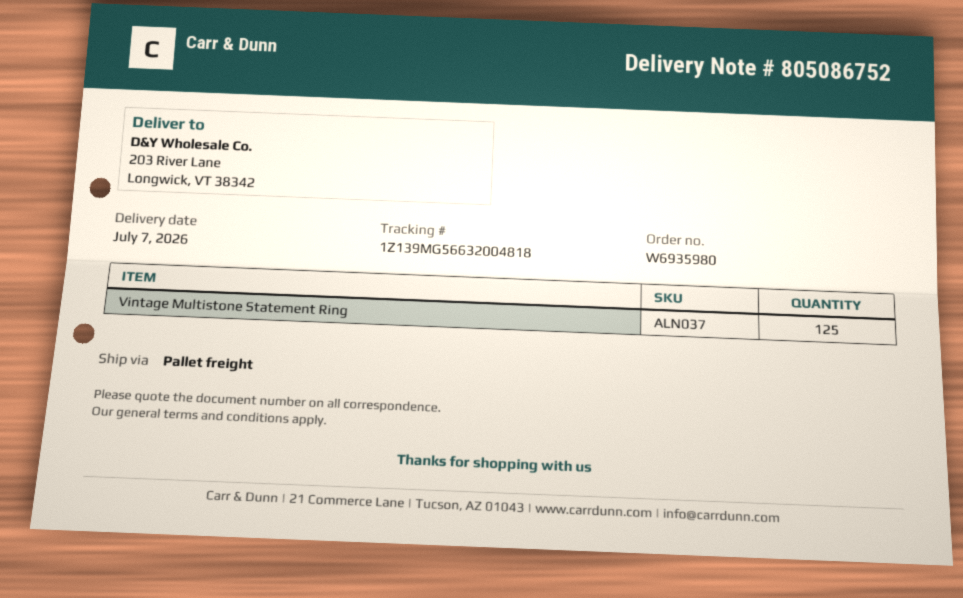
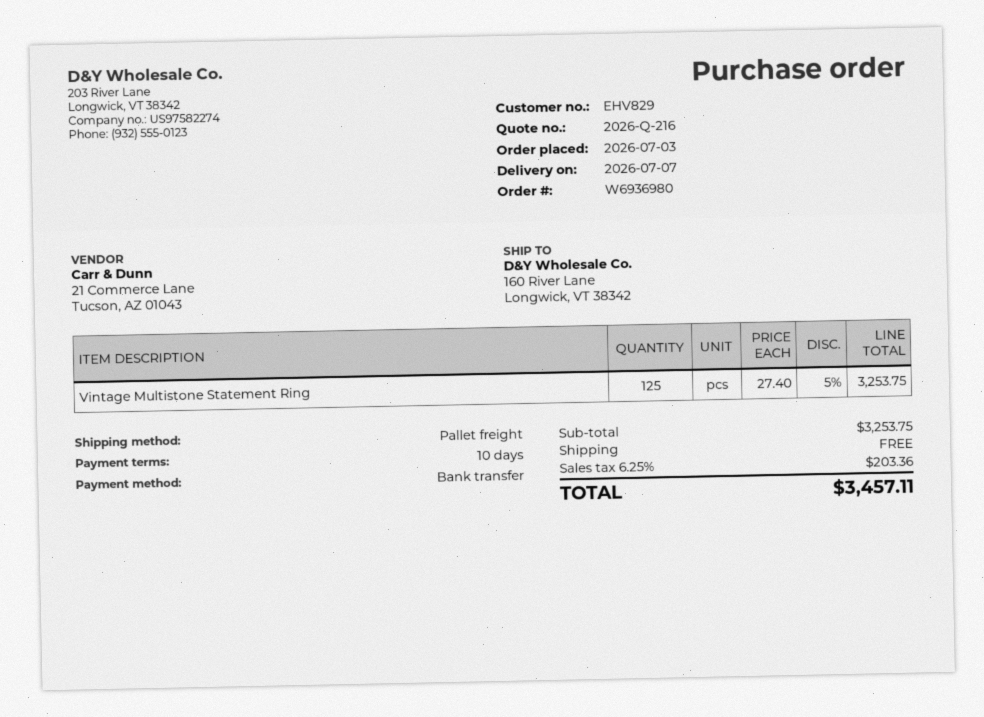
order number: W6935980 -> W6936980
ship to: 203 River Lane, Longwick, VT 38342 -> 160 River Lane, Longwick, VT 38342

